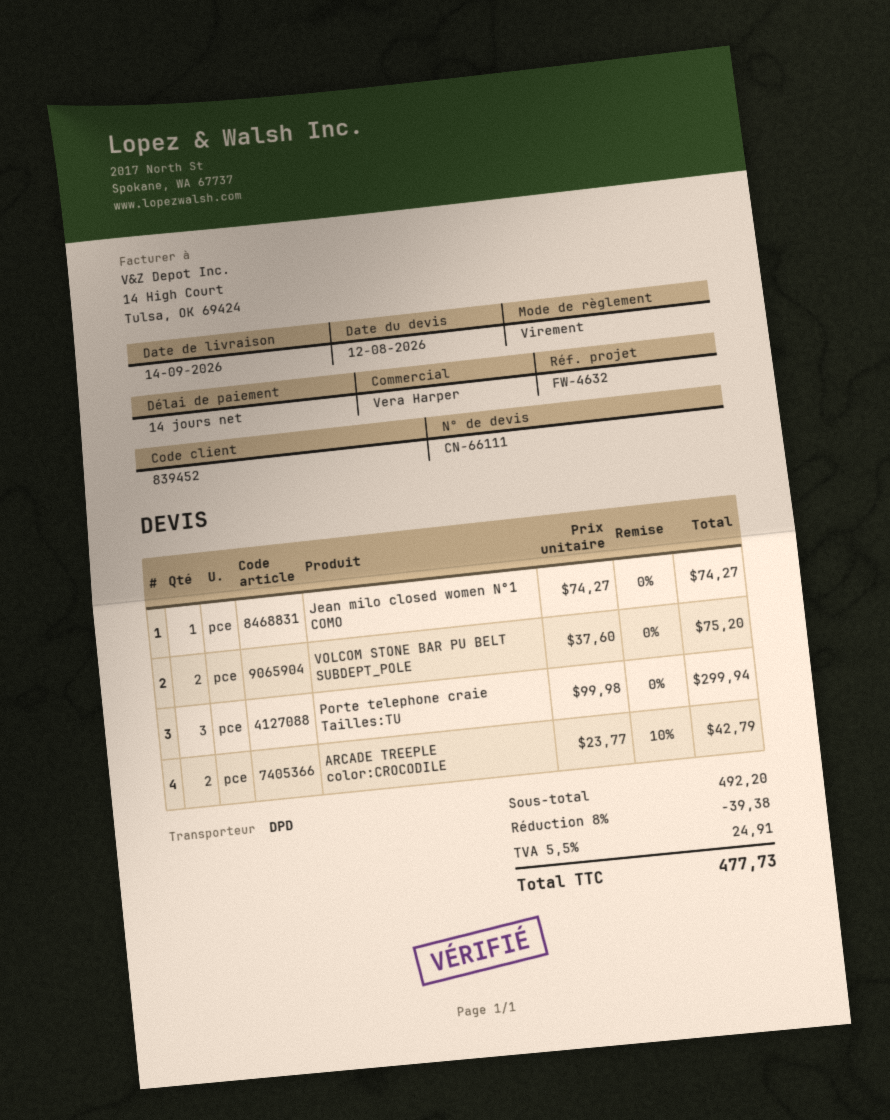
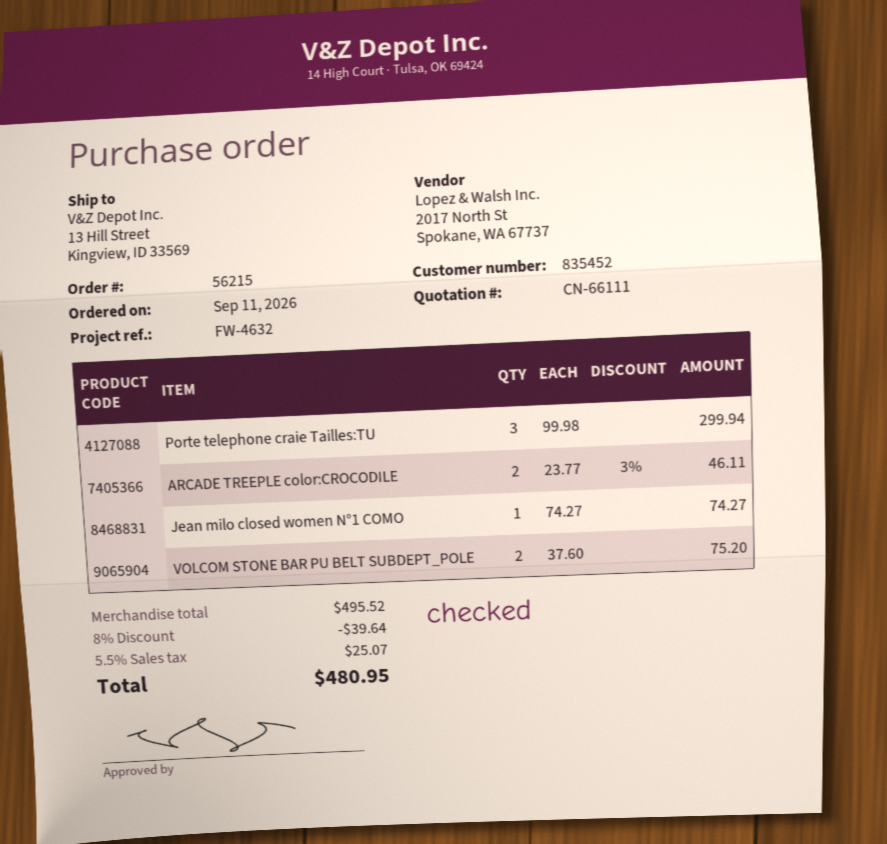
customer number: 839452 -> 835452
ARCADE TREEPLE color:CROCODILE: 2 x 23.77 - 10% = 42.79 -> 2 x 23.77 - 3% = 46.11
subtotal: 492.20 -> 495.52
discount: 8% = 39.38 -> 8% = 39.64
tax: 5.5% = 24.91 -> 5.5% = 25.07
total: 477.73 -> 480.95

